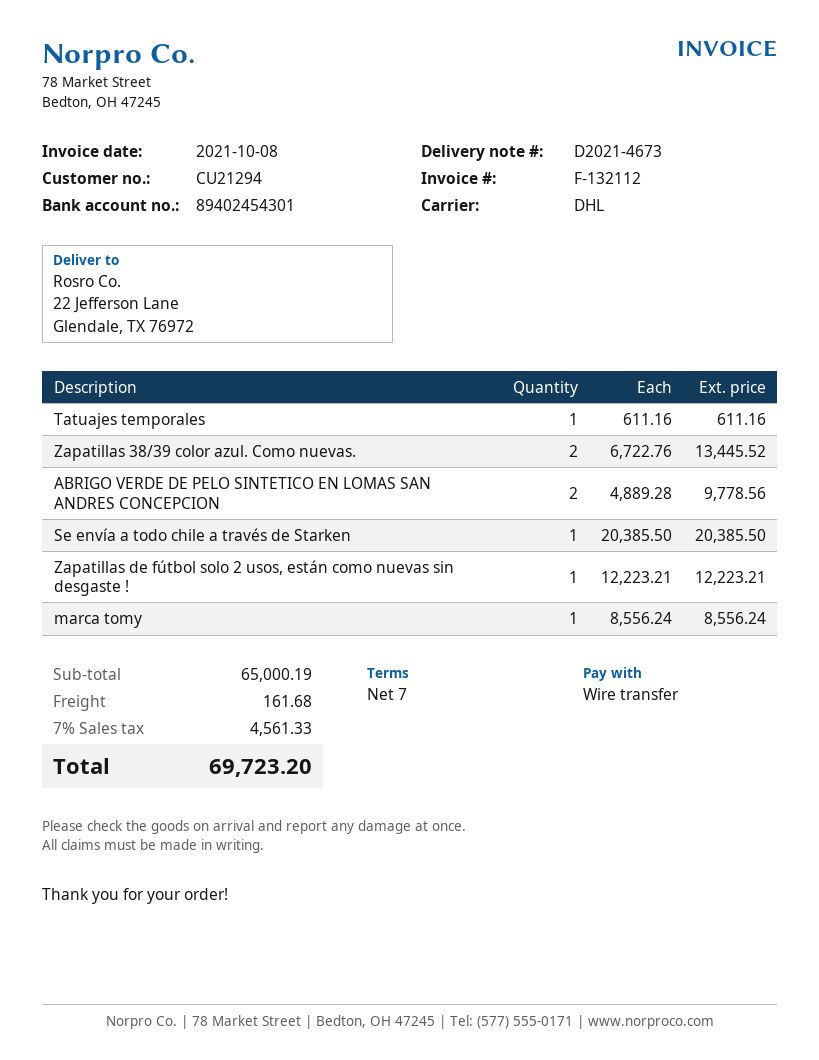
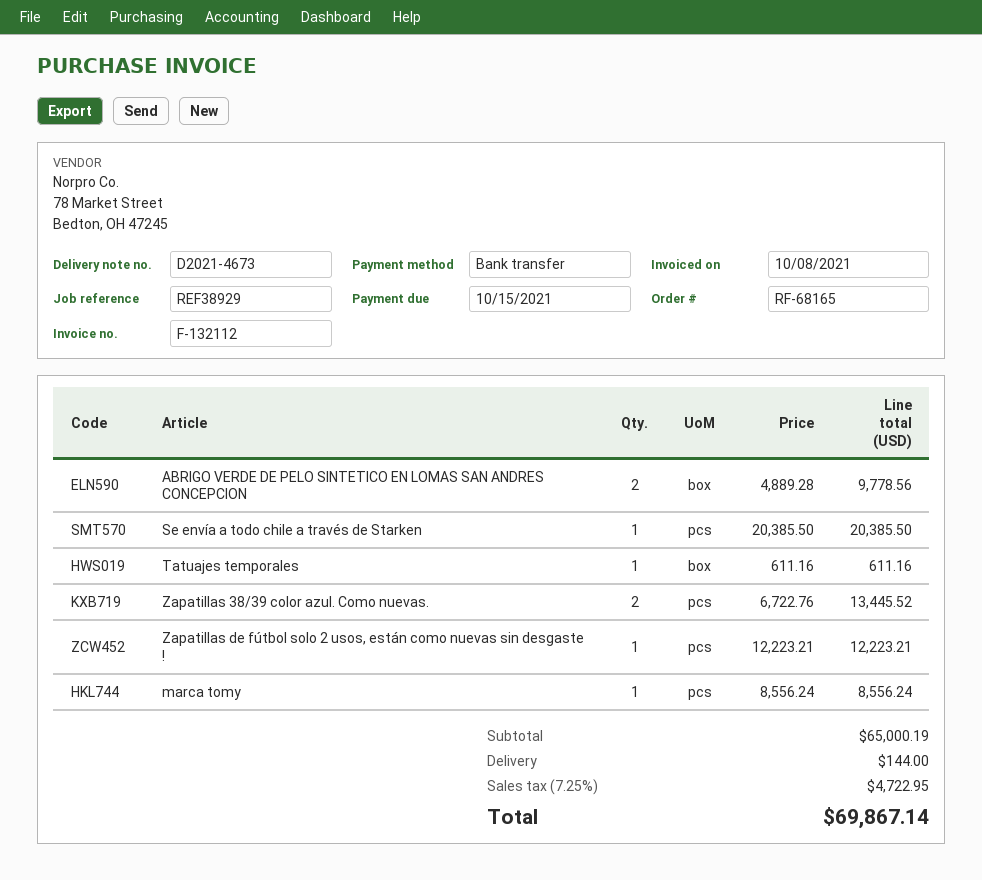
shipping: 161.68 -> 144.00
tax: 7% = 4561.33 -> 7.25% = 4722.95
total: 69723.20 -> 69867.14

